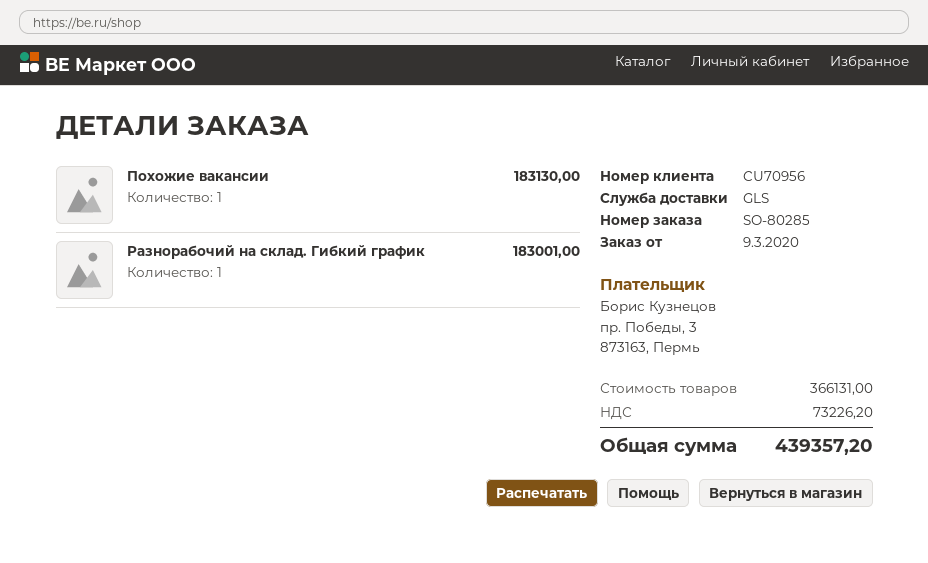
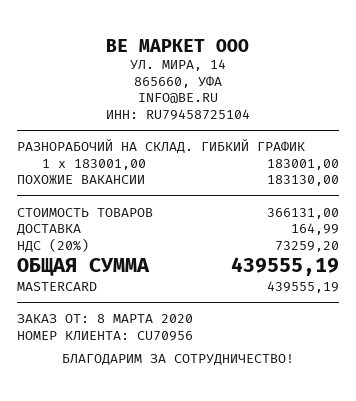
order date: 2020-03-09 -> 2020-03-08
shipping: none -> 164.99
tax: 73226.20 -> 73259.20
total: 439357.20 -> 439555.19

